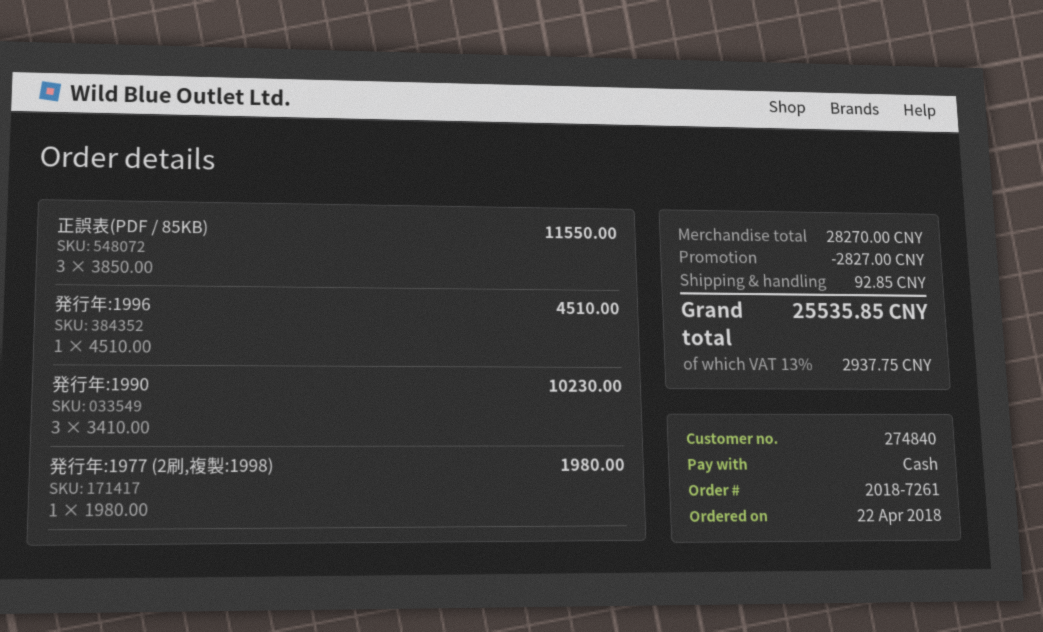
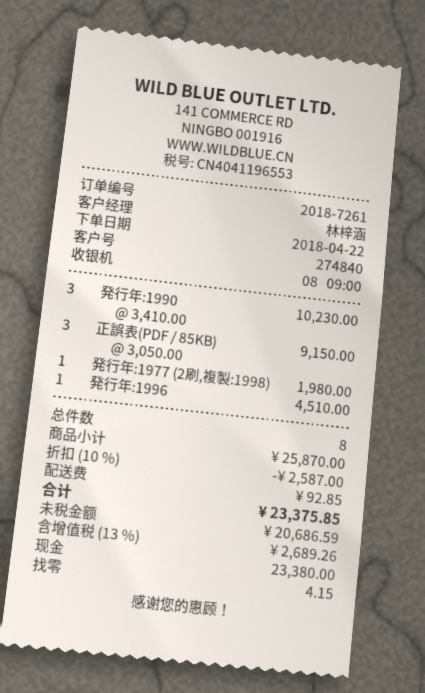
正誤表(PDF / 85KB): 3 x 3850.00 = 11550.00 -> 3 x 3050.00 = 9150.00
subtotal: 28270.00 -> 25870.00
discount: 2827.00 -> 2587.00
tax: 13% = 2937.75 -> 13% = 2689.26
total: 25535.85 -> 23375.85

